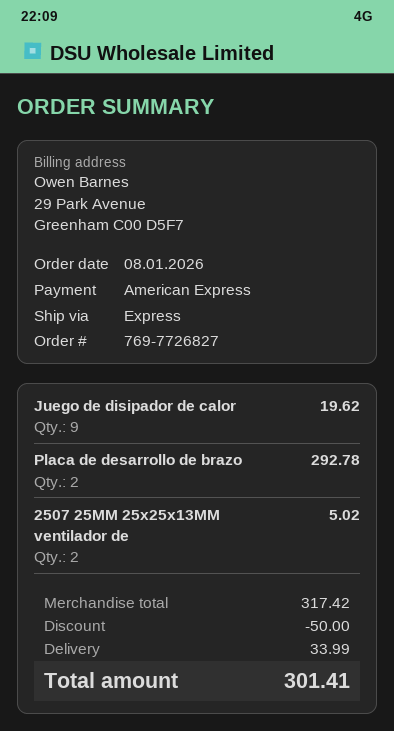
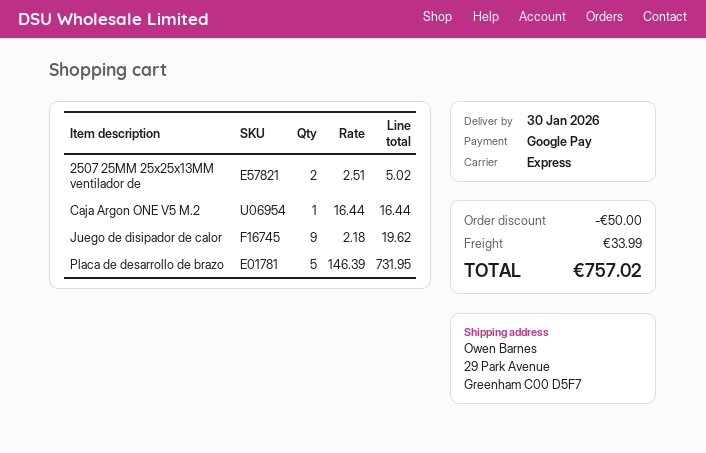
payment method: American Express -> Google Pay
Placa de desarrollo de brazo: 2 for 292.78 -> 5 for 731.95
Caja Argon ONE V5 M.2: none -> 1 for 16.44
total: 301.41 -> 757.02

